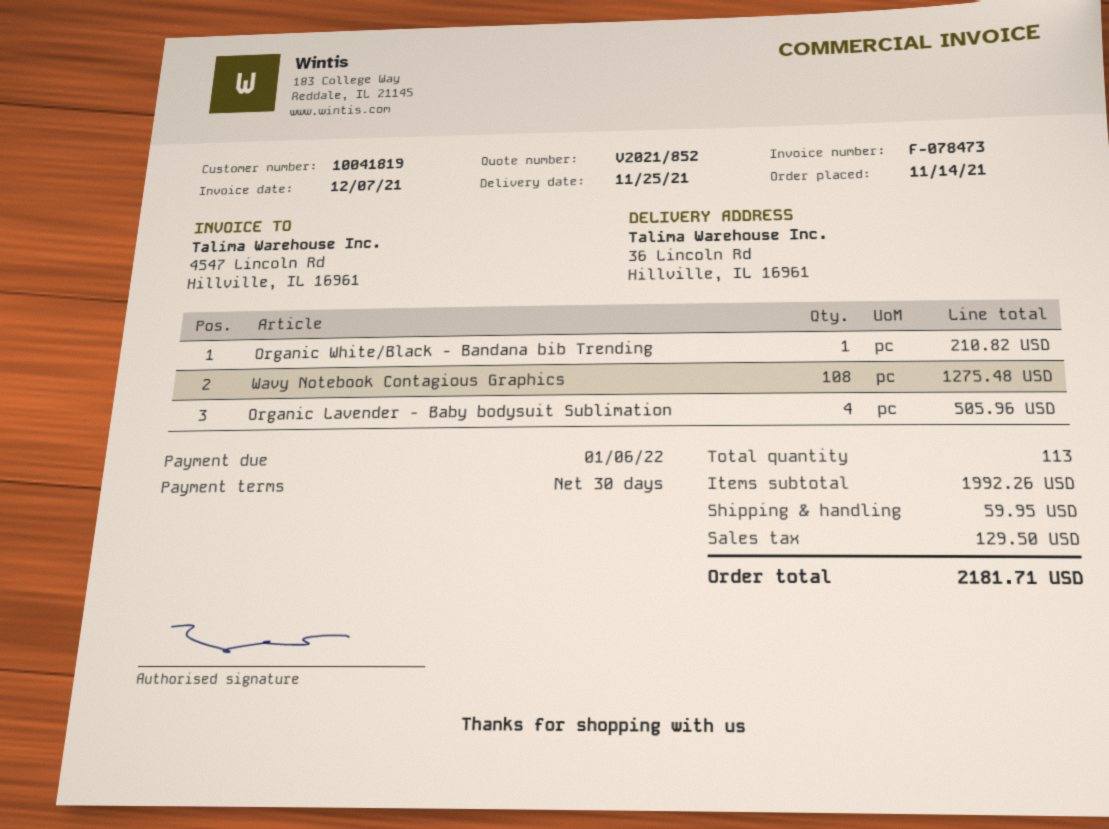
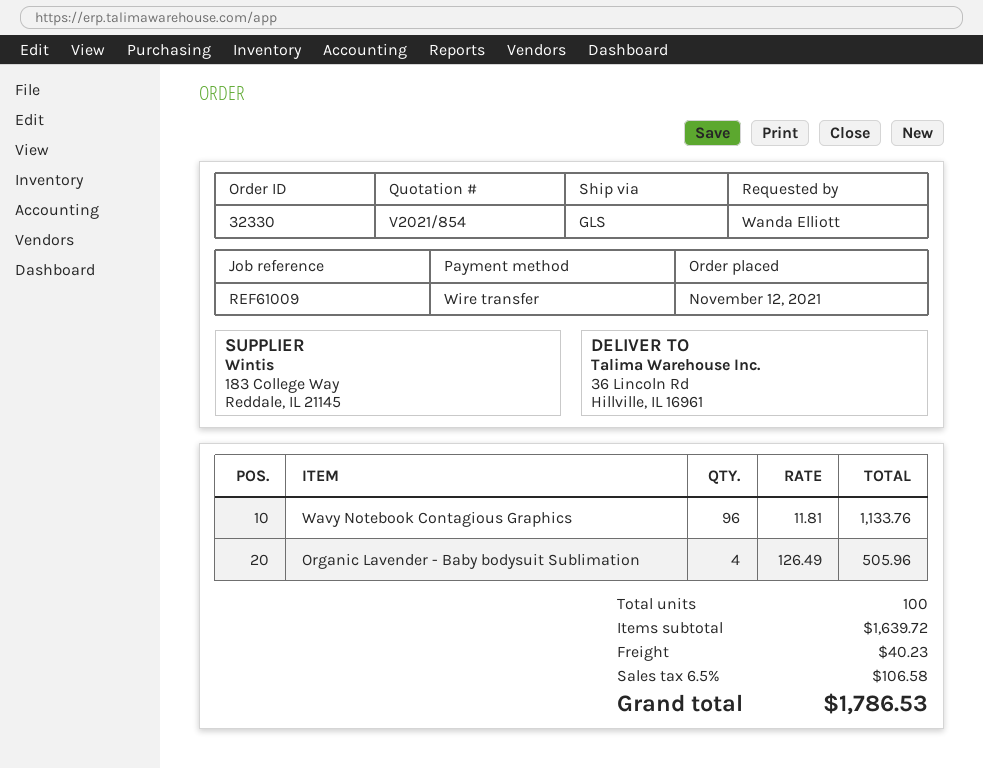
quote number: V2021/852 -> V2021/854
order date: 2021-11-14 -> 2021-11-12
Organic White/Black - Bandana bib Trending: 1 for 210.82 -> none
Wavy Notebook Contagious Graphics: 108 for 1275.48 -> 96 for 1133.76
total quantity: 113 -> 100
subtotal: 1992.26 -> 1639.72
shipping: 59.95 -> 40.23
tax: 129.50 -> 106.58
total: 2181.71 -> 1786.53

